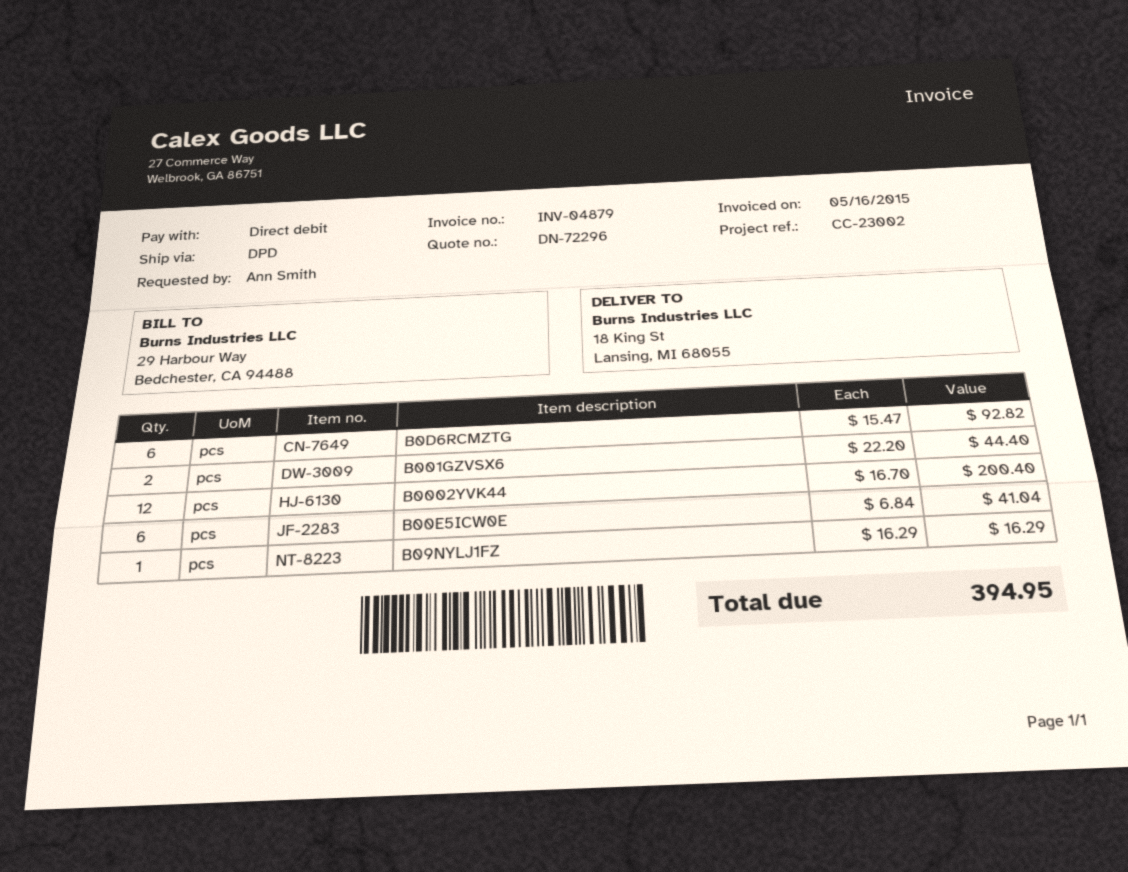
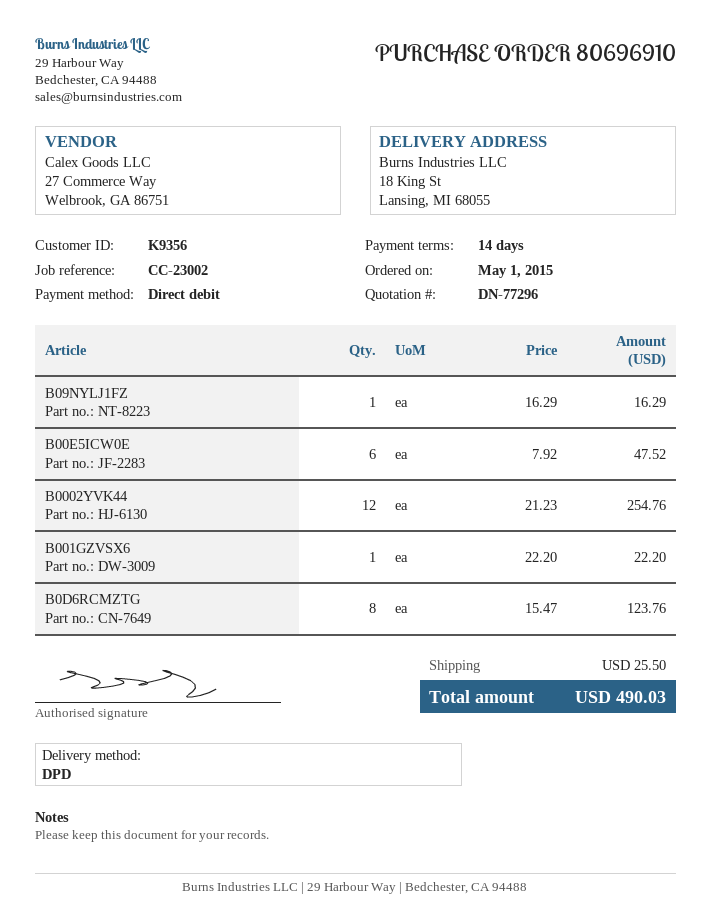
quote number: DN-72296 -> DN-77296
B0D6RCMZTG: 6 x 15.47 = 92.82 -> 8 x 15.47 = 123.76
B001GZVSX6: 2 x 22.20 = 44.40 -> 1 x 22.20 = 22.20
B0002YVK44: 12 x 16.70 = 200.40 -> 12 x 21.23 = 254.76
B00E5ICW0E: 6 x 6.84 = 41.04 -> 6 x 7.92 = 47.52
shipping: none -> 25.50
total: 394.95 -> 490.03

